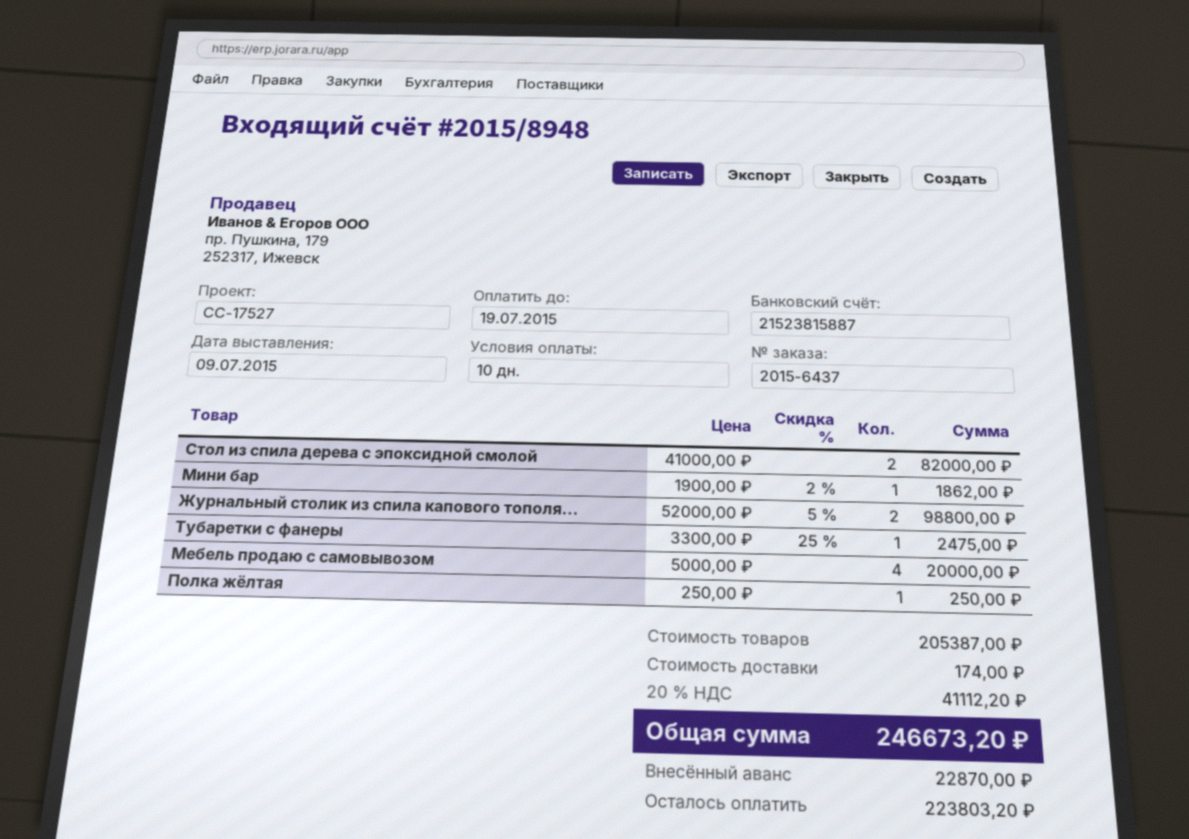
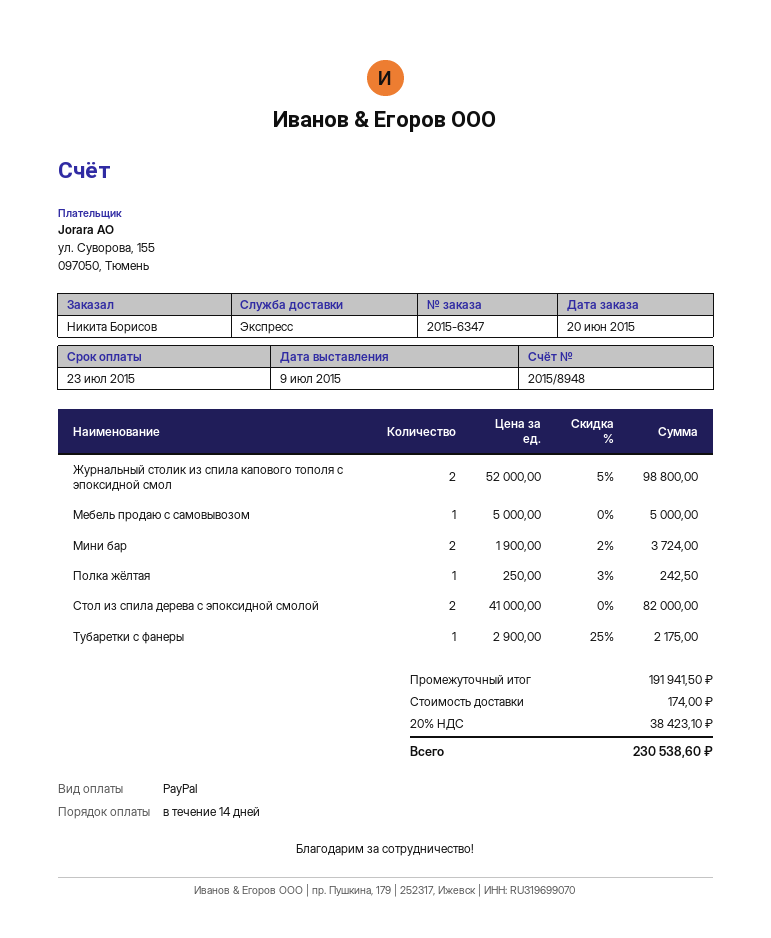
order number: 2015-6437 -> 2015-6347
payment terms: 10 days -> 14 days
due date: 2015-07-19 -> 2015-07-23
Мини бар: 1 x 1900.00 - 2% = 1862.00 -> 2 x 1900.00 - 2% = 3724.00
Тубаретки с фанеры: 1 x 3300.00 - 25% = 2475.00 -> 1 x 2900.00 - 25% = 2175.00
Мебель продаю с самовывозом: 4 x 5000.00 = 20000.00 -> 1 x 5000.00 = 5000.00
Полка жёлтая: 1 x 250.00 = 250.00 -> 1 x 250.00 - 3% = 242.50
subtotal: 205387.00 -> 191941.50
tax: 20% = 41112.20 -> 20% = 38423.10
total: 246673.20 -> 230538.60

